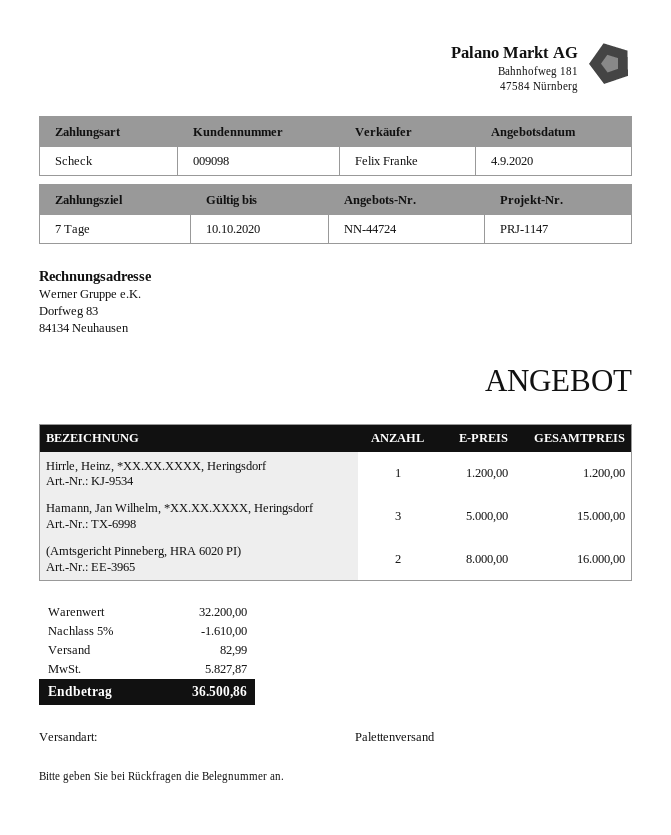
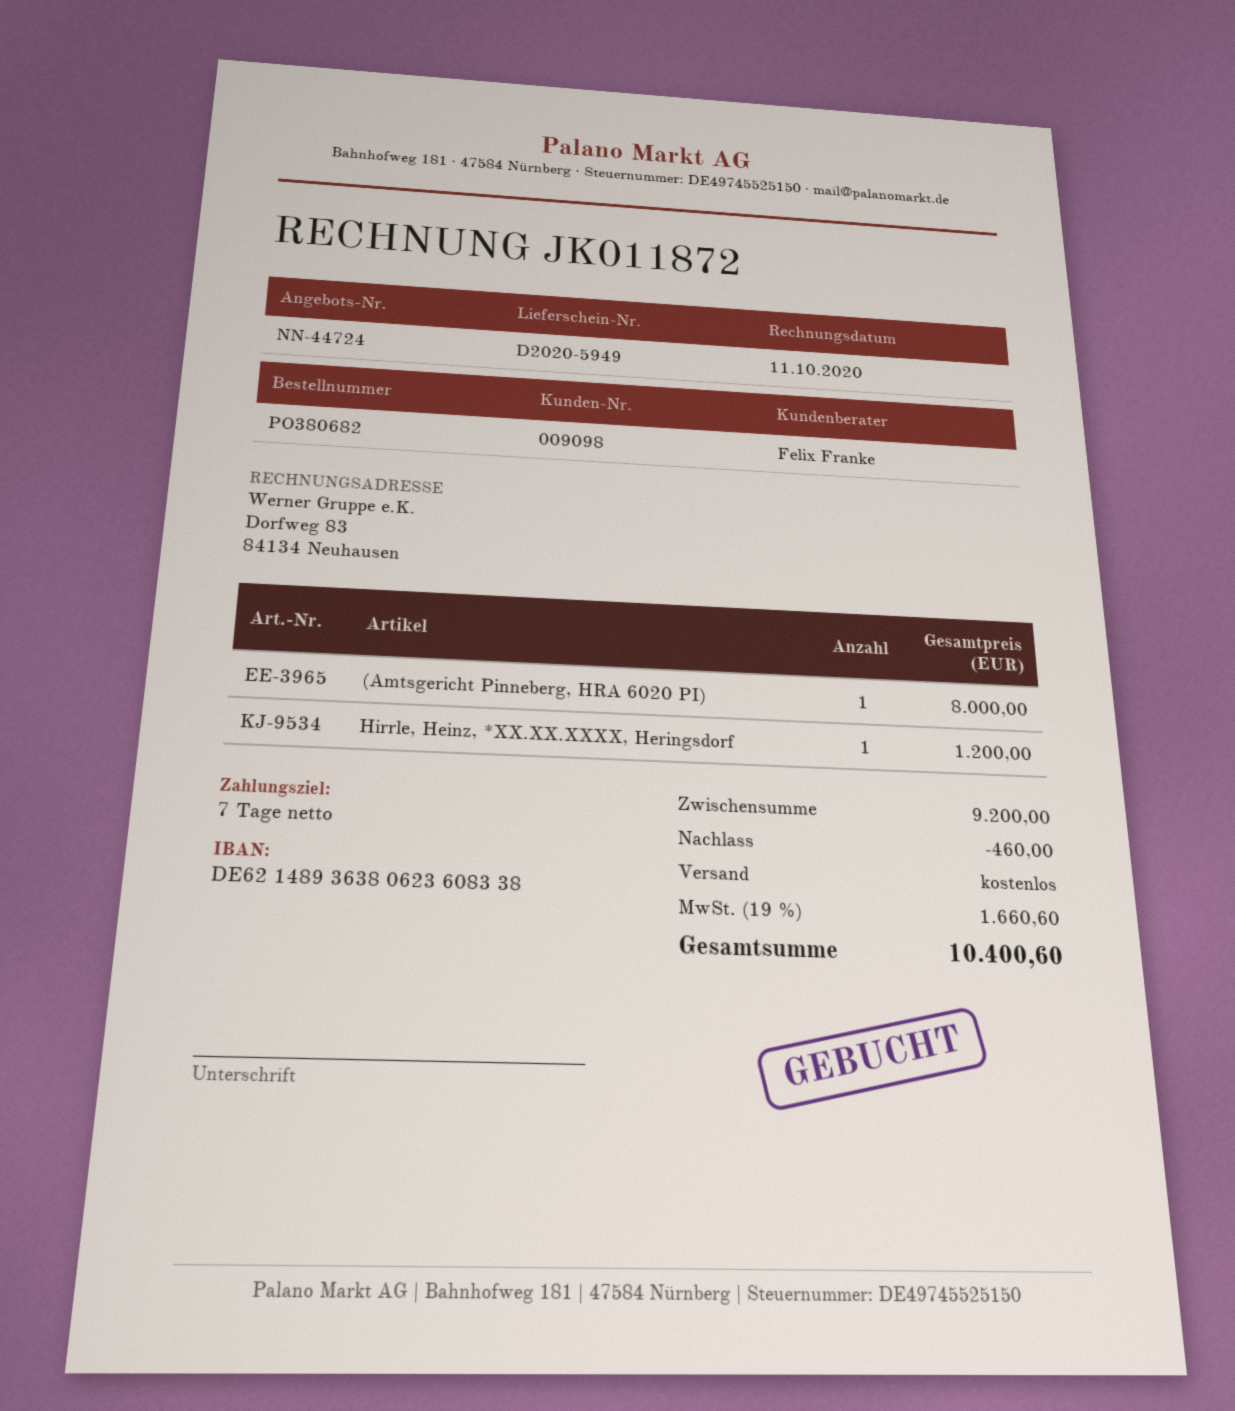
Hamann, Jan Wilhelm, *XX.XX.XXXX, Heringsdorf: 3 for 15000.00 -> none
(Amtsgericht Pinneberg, HRA 6020 PI): 2 for 16000.00 -> 1 for 8000.00
subtotal: 32200.00 -> 9200.00
discount: 1610.00 -> 460.00
shipping: 82.99 -> 0.00
tax: 5827.87 -> 1660.60
total: 36500.86 -> 10400.60

